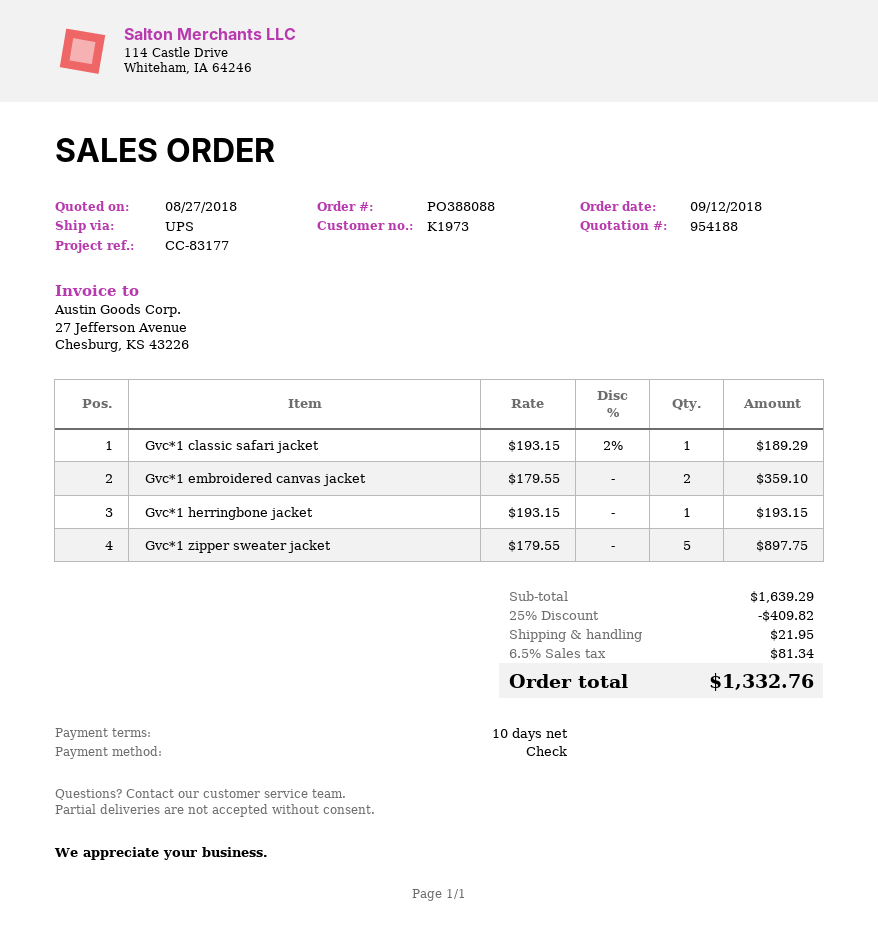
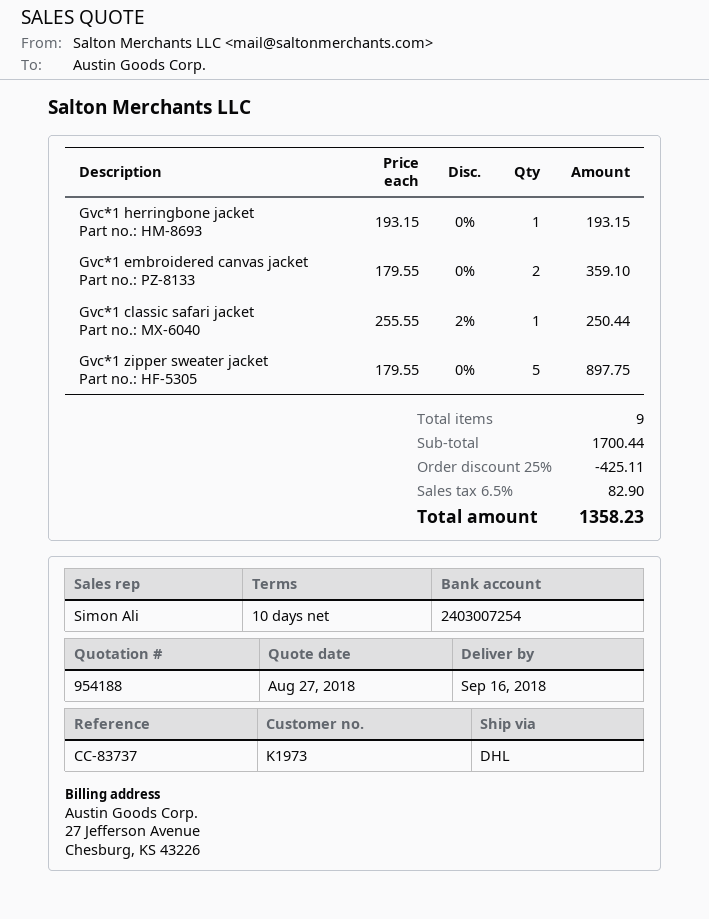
reference: CC-83177 -> CC-83737
shipping method: UPS -> DHL
Gvc*1 classic safari jacket: 1 x 193.15 - 2% = 189.29 -> 1 x 255.55 - 2% = 250.44
subtotal: 1639.29 -> 1700.44
discount: 25% = 409.82 -> 25% = 425.11
shipping: 21.95 -> none
tax: 6.5% = 81.34 -> 6.5% = 82.90
total: 1332.76 -> 1358.23

